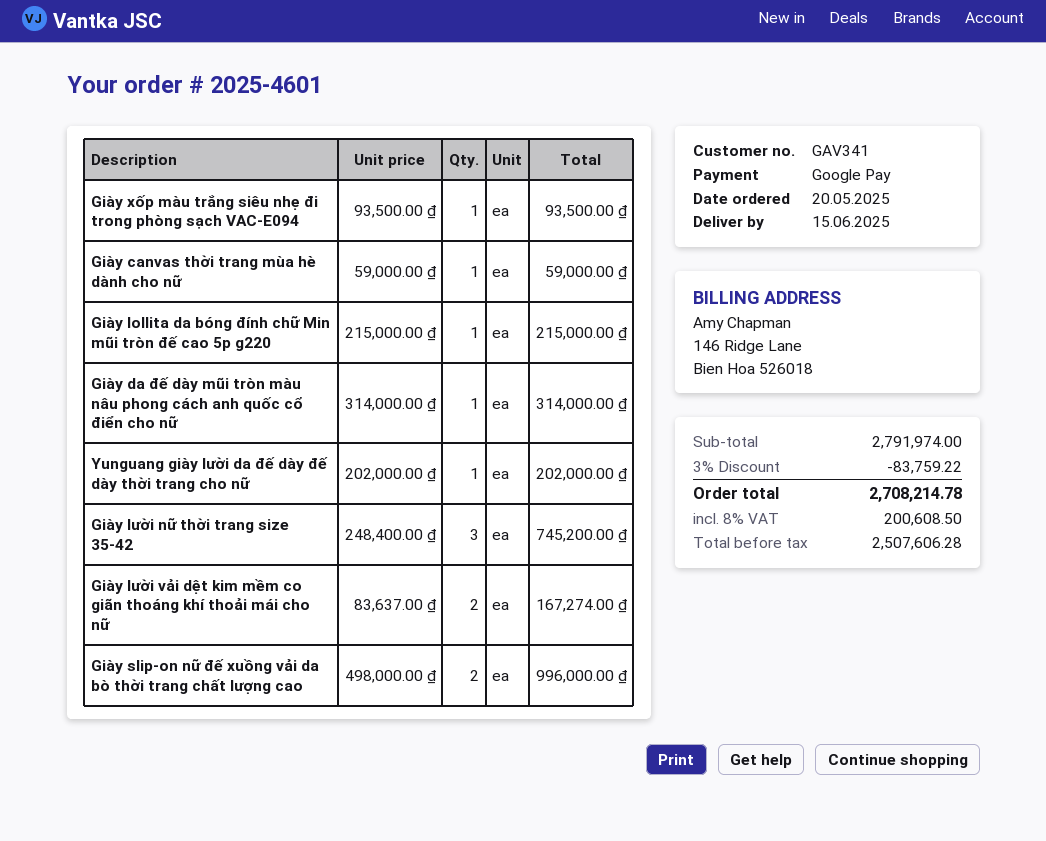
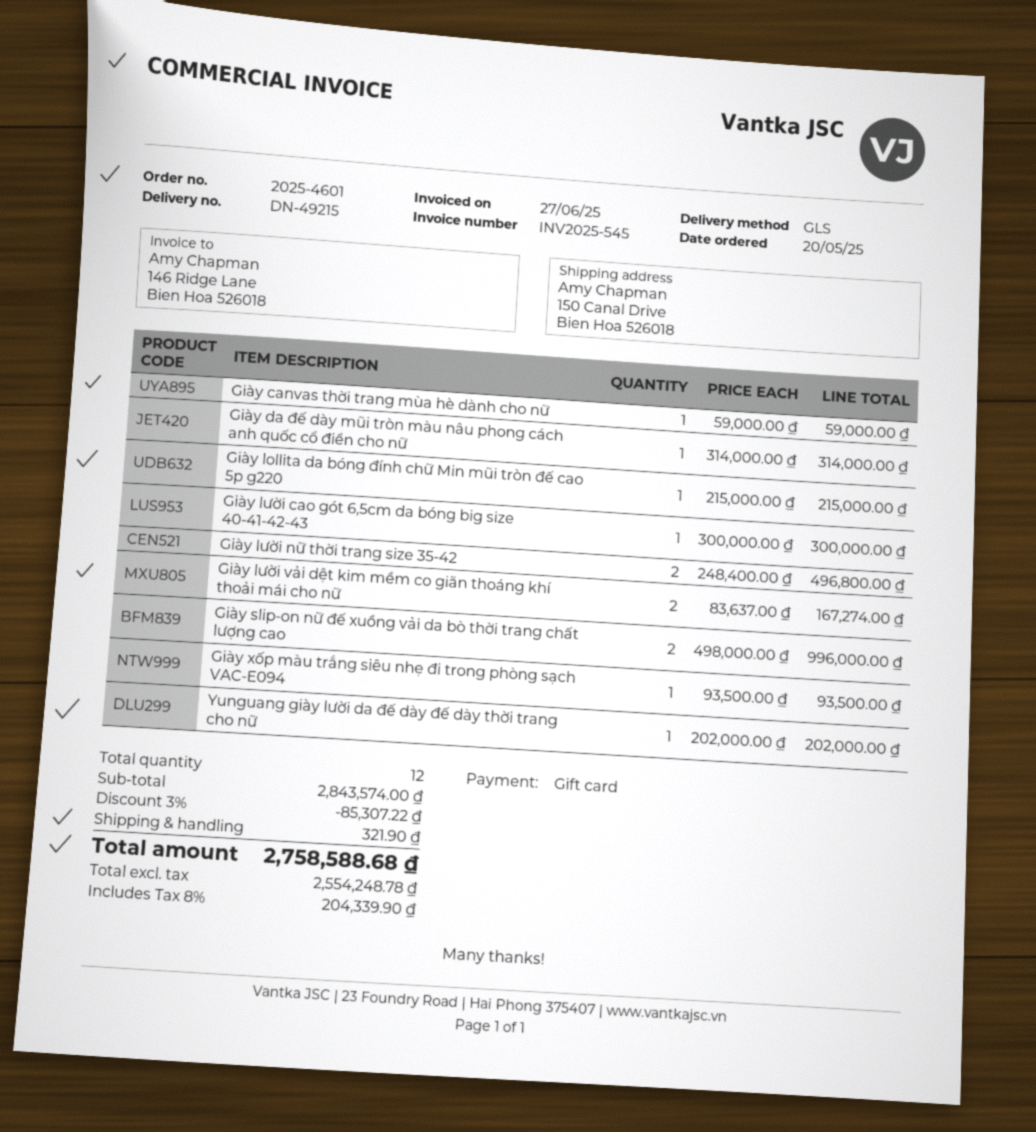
payment method: Google Pay -> gift card
Giày lười nữ thời trang size 35-42: 3 x 248400.00 = 745200.00 -> 2 x 248400.00 = 496800.00
Giày lười cao gót 6,5cm da bóng big size 40-41-42-43: none -> 1 x 300000.00 = 300000.00
subtotal: 2791974.00 -> 2843574.00
discount: 3% = 83759.22 -> 3% = 85307.22
shipping: none -> 321.90
net: 2507606.28 -> 2554248.78
tax: 8% = 200608.50 -> 8% = 204339.90
total: 2708214.78 -> 2758588.68

